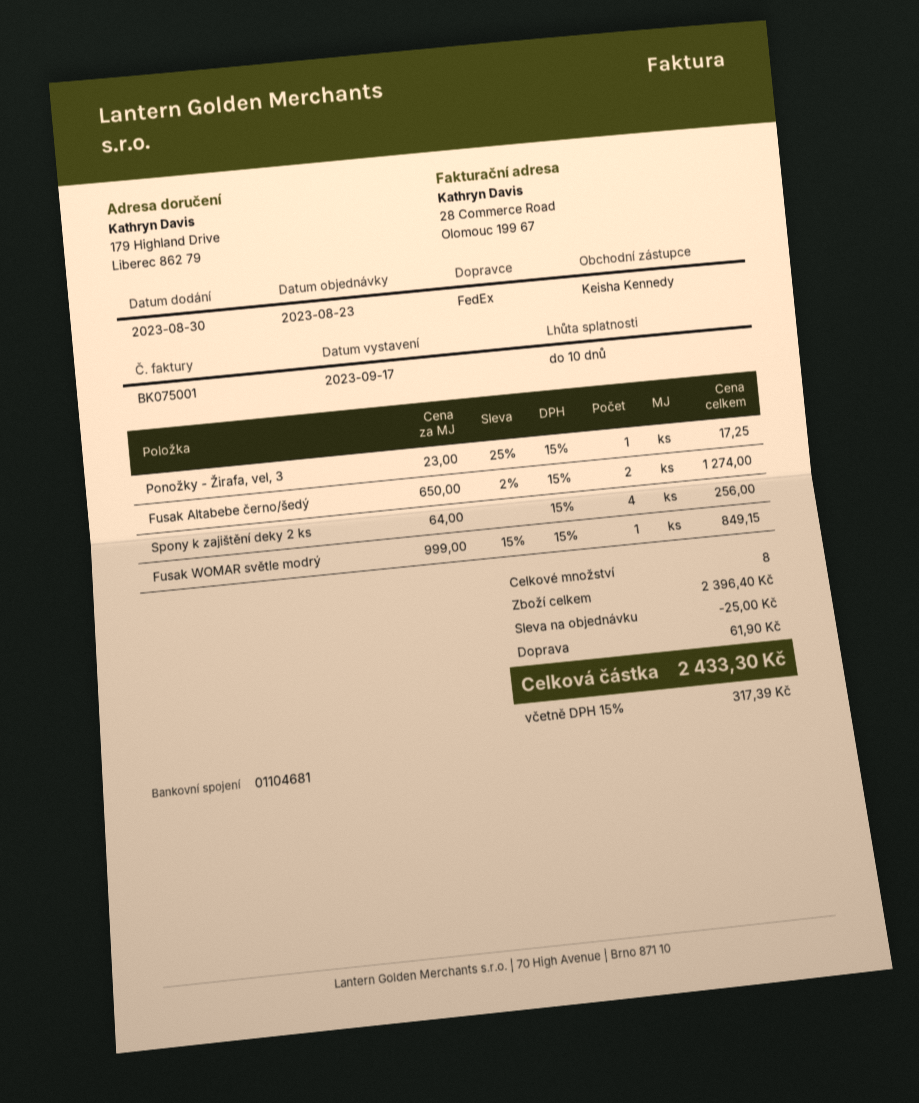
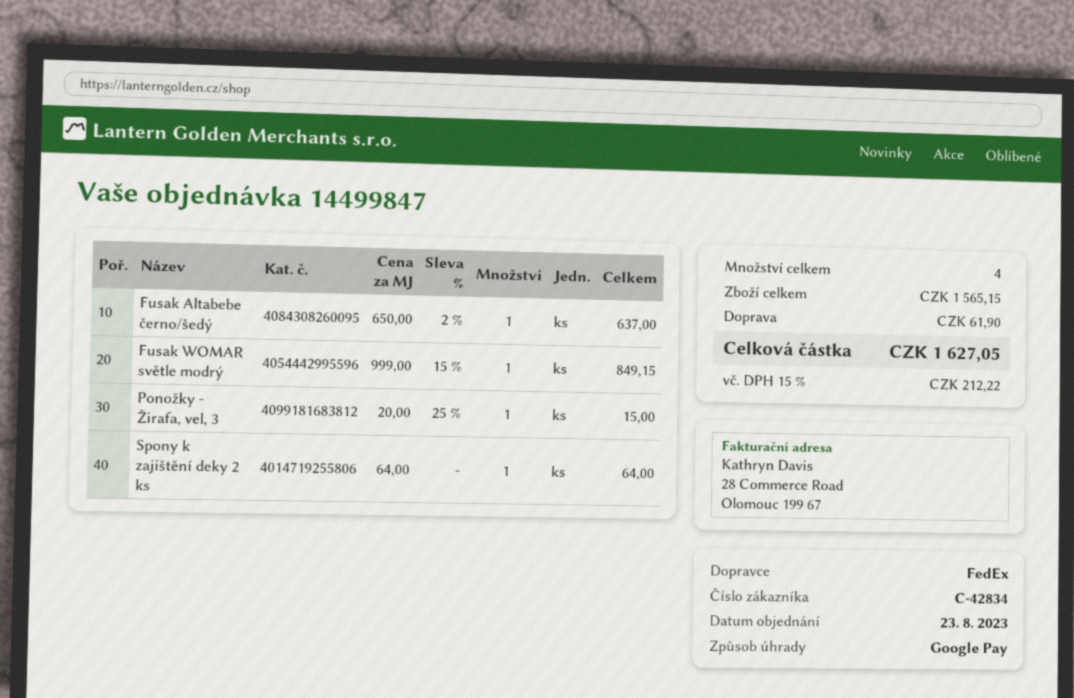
Ponožky - Žirafa, vel, 3: 1 x 23.00 - 25% = 17.25 -> 1 x 20.00 - 25% = 15.00
Fusak Altabebe černo/šedý: 2 x 650.00 - 2% = 1274.00 -> 1 x 650.00 - 2% = 637.00
Spony k zajištění deky 2 ks: 4 x 64.00 = 256.00 -> 1 x 64.00 = 64.00
total quantity: 8 -> 4
subtotal: 2396.40 -> 1565.15
discount: 25.00 -> none
tax: 15% = 317.39 -> 15% = 212.22
total: 2433.30 -> 1627.05

